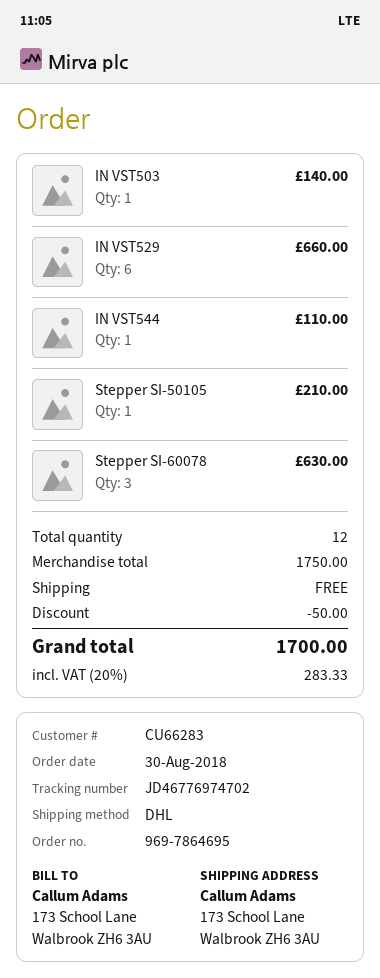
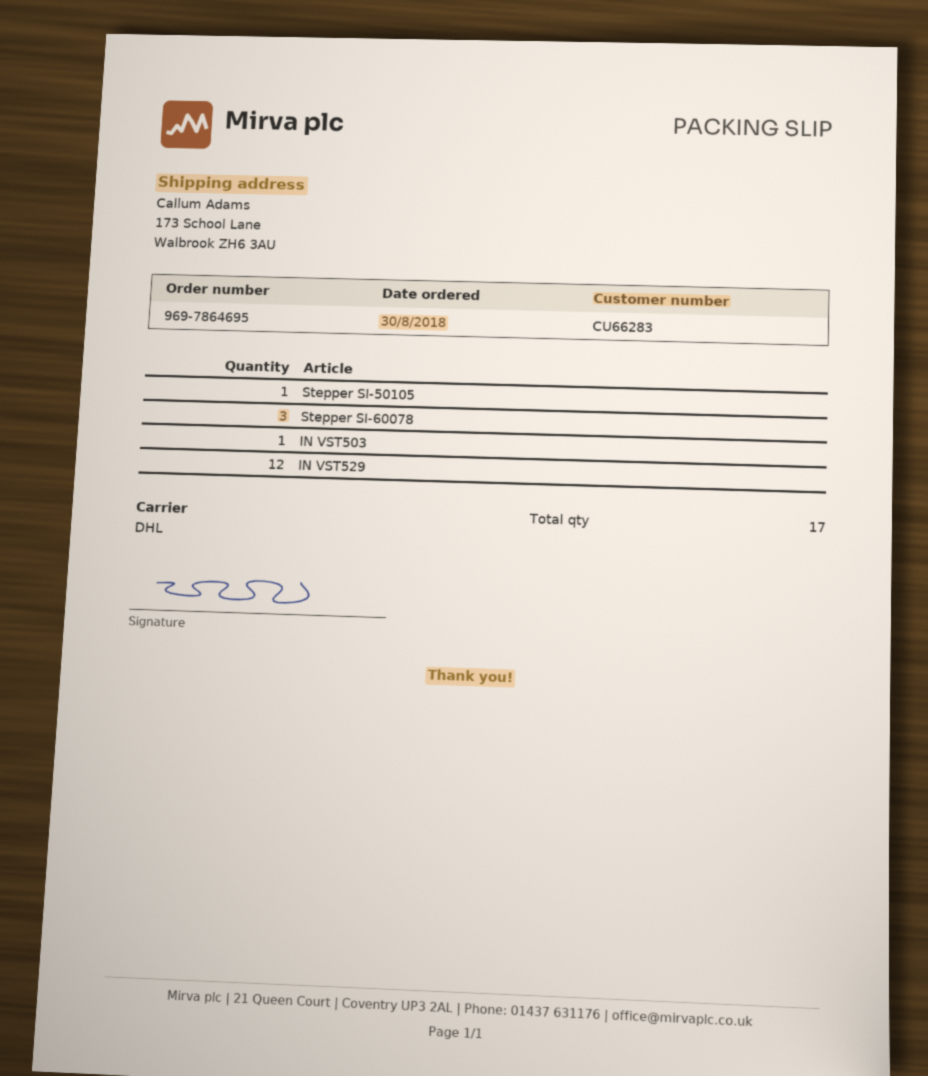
IN VST529: 6 -> 12
IN VST544: 1 -> none
total quantity: 12 -> 17

